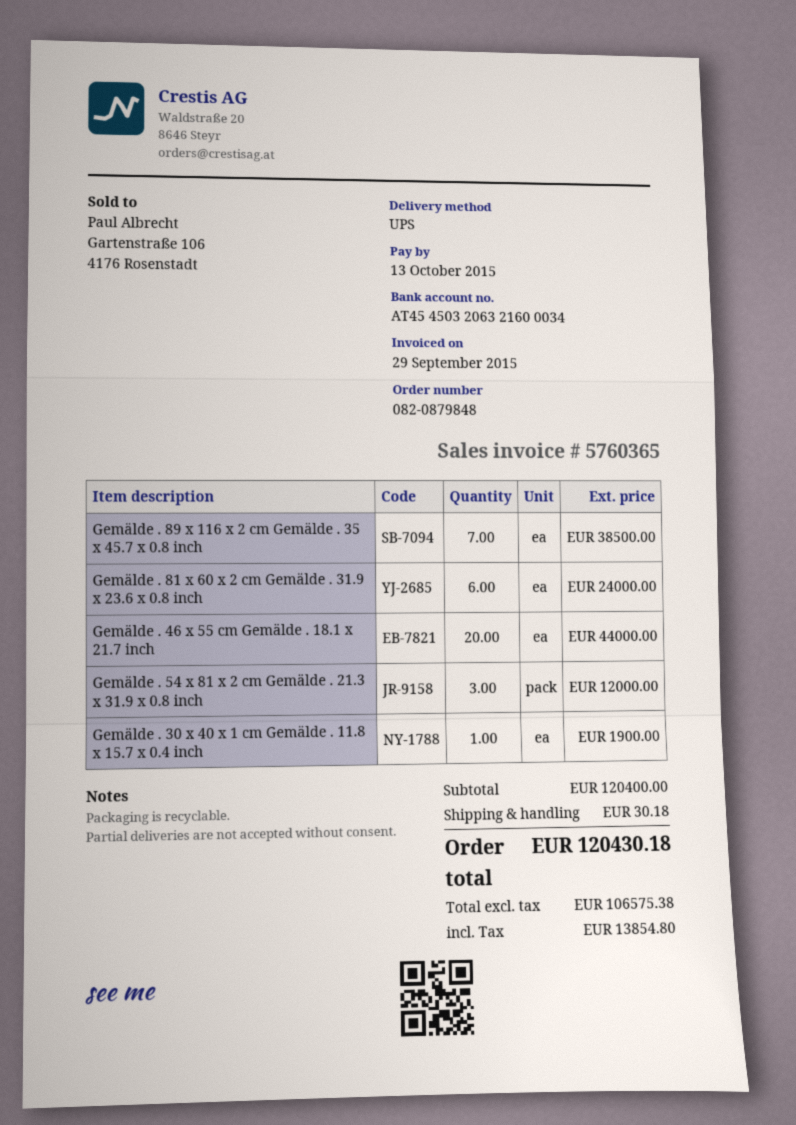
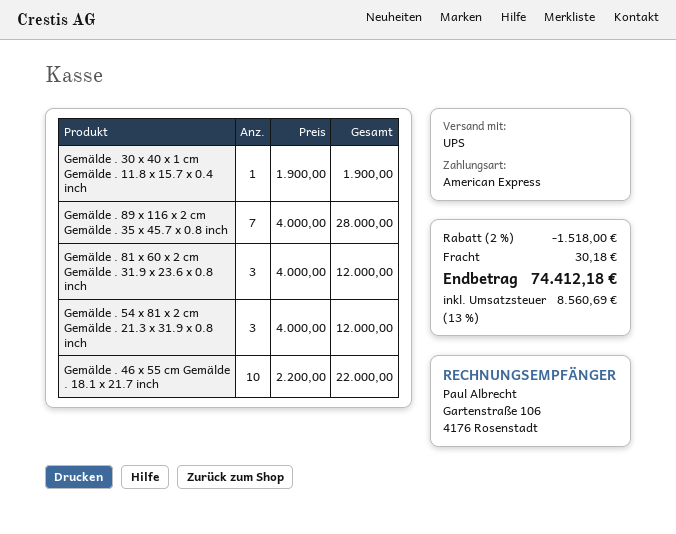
Gemälde . 89 x 116 x 2 cm Gemälde . 35 x 45.7 x 0.8 inch: 7 for 38500.00 -> 7 for 28000.00
Gemälde . 81 x 60 x 2 cm Gemälde . 31.9 x 23.6 x 0.8 inch: 6 for 24000.00 -> 3 for 12000.00
Gemälde . 46 x 55 cm Gemälde . 18.1 x 21.7 inch: 20 for 44000.00 -> 10 for 22000.00
discount: none -> 2% = 1518.00
tax: 13854.80 -> 8560.69
total: 120430.18 -> 74412.18

